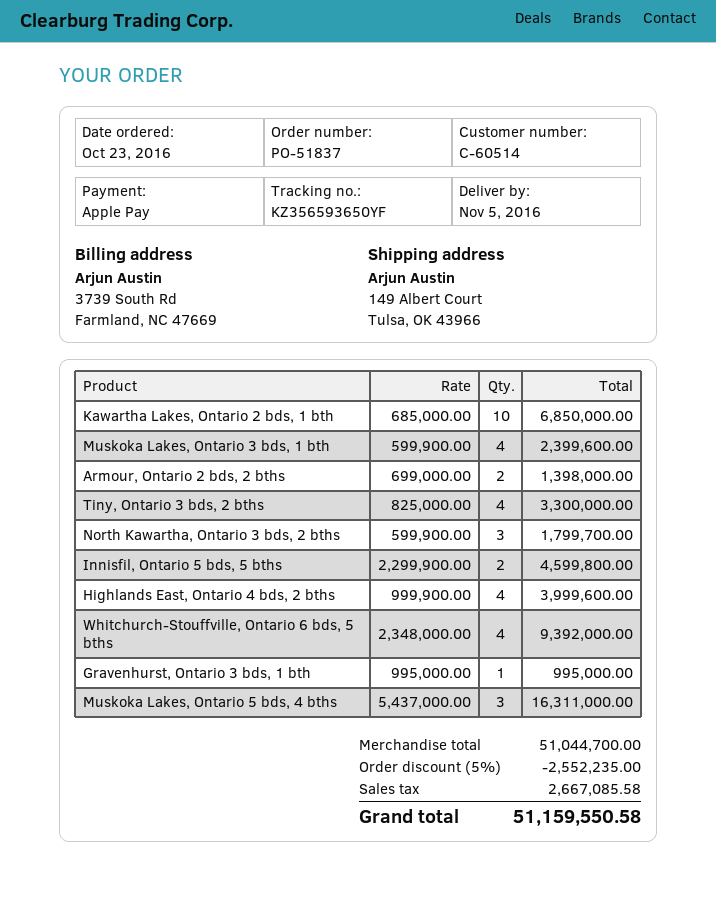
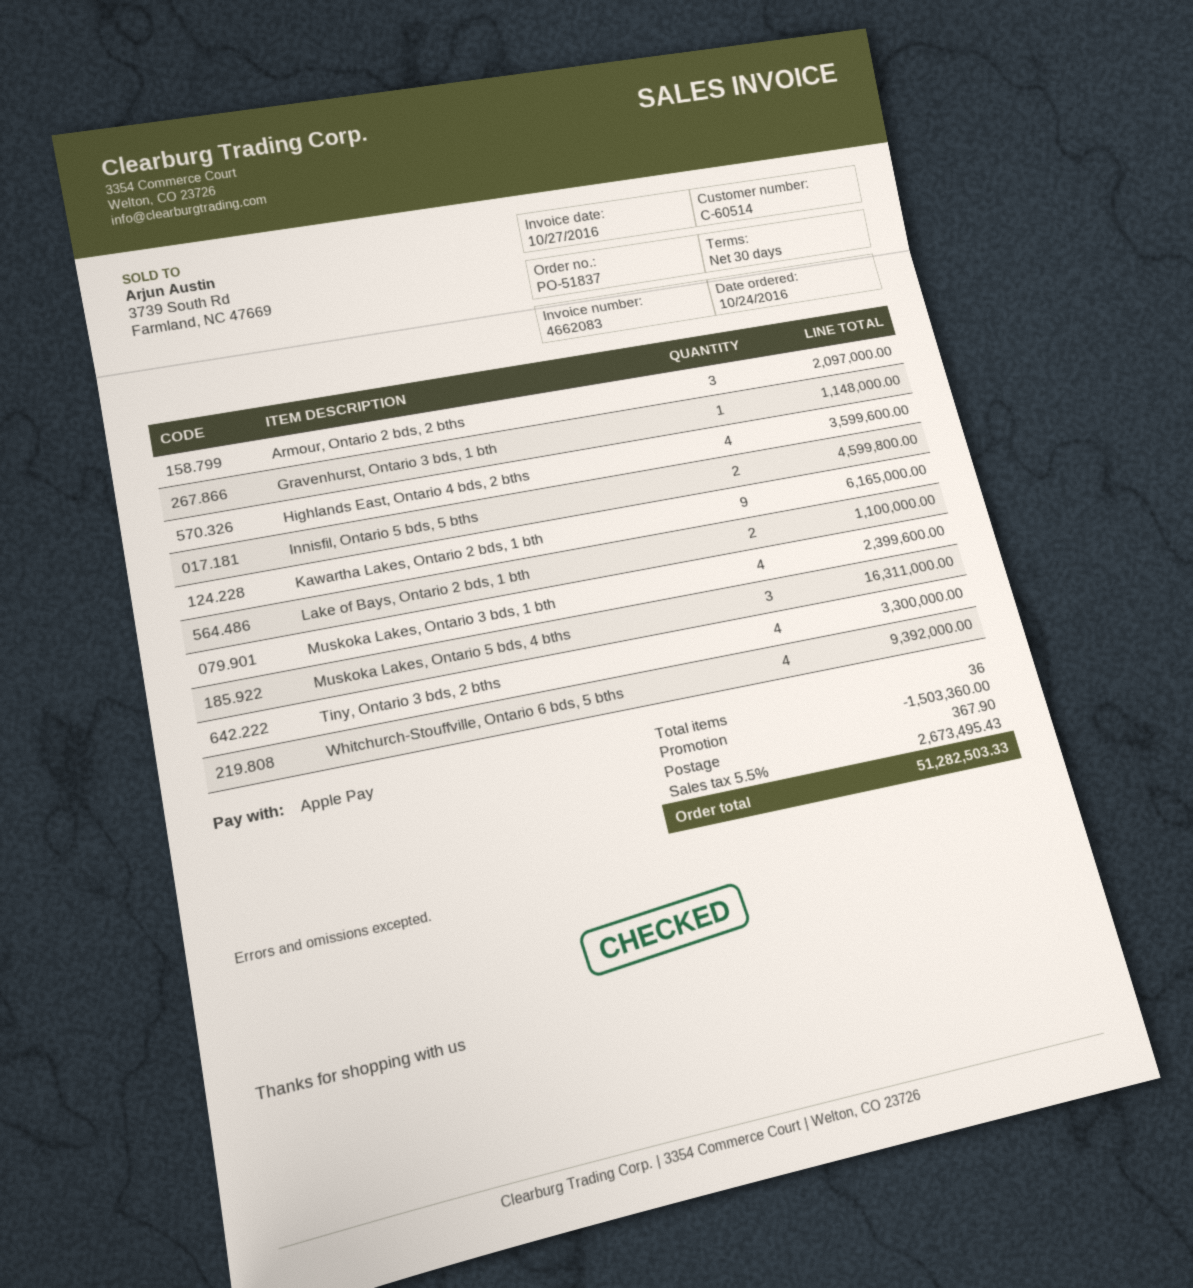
order date: 2016-10-23 -> 2016-10-24
Kawartha Lakes, Ontario 2 bds, 1 bth: 10 for 6850000.00 -> 9 for 6165000.00
Armour, Ontario 2 bds, 2 bths: 2 for 1398000.00 -> 3 for 2097000.00
North Kawartha, Ontario 3 bds, 2 bths: 3 for 1799700.00 -> none
Highlands East, Ontario 4 bds, 2 bths: 4 for 3999600.00 -> 4 for 3599600.00
Gravenhurst, Ontario 3 bds, 1 bth: 1 for 995000.00 -> 1 for 1148000.00
Lake of Bays, Ontario 2 bds, 1 bth: none -> 2 for 1100000.00
discount: 2552235.00 -> 1503360.00
shipping: none -> 367.90
tax: 2667085.58 -> 2673495.43
total: 51159550.58 -> 51282503.33

